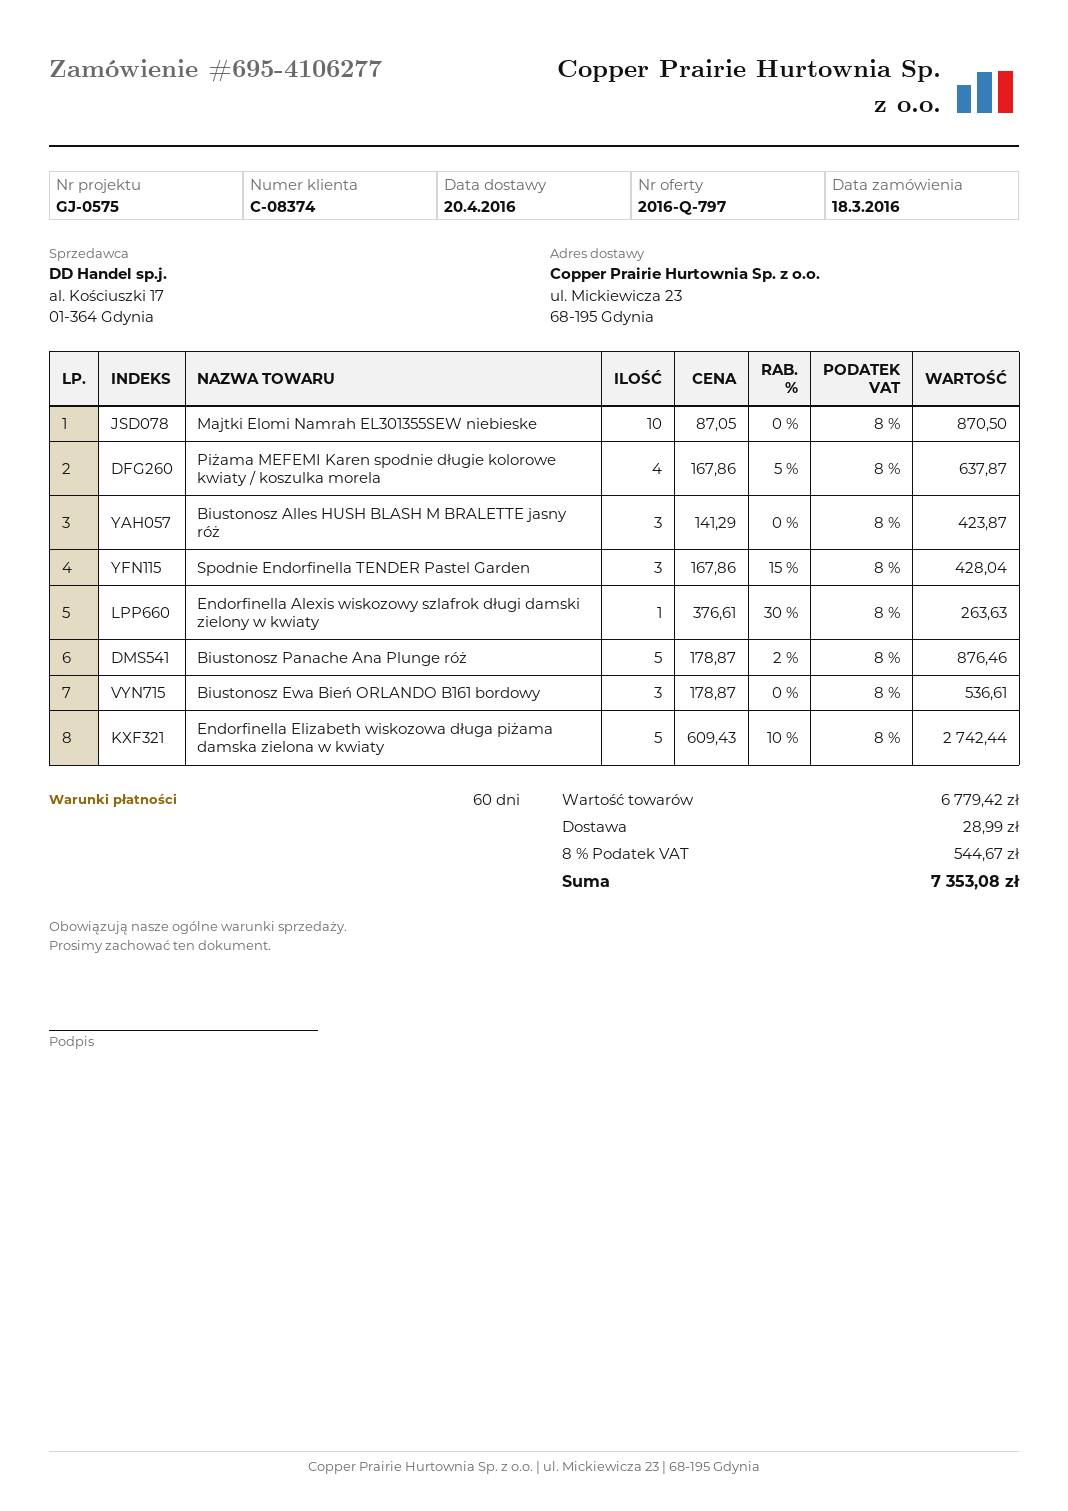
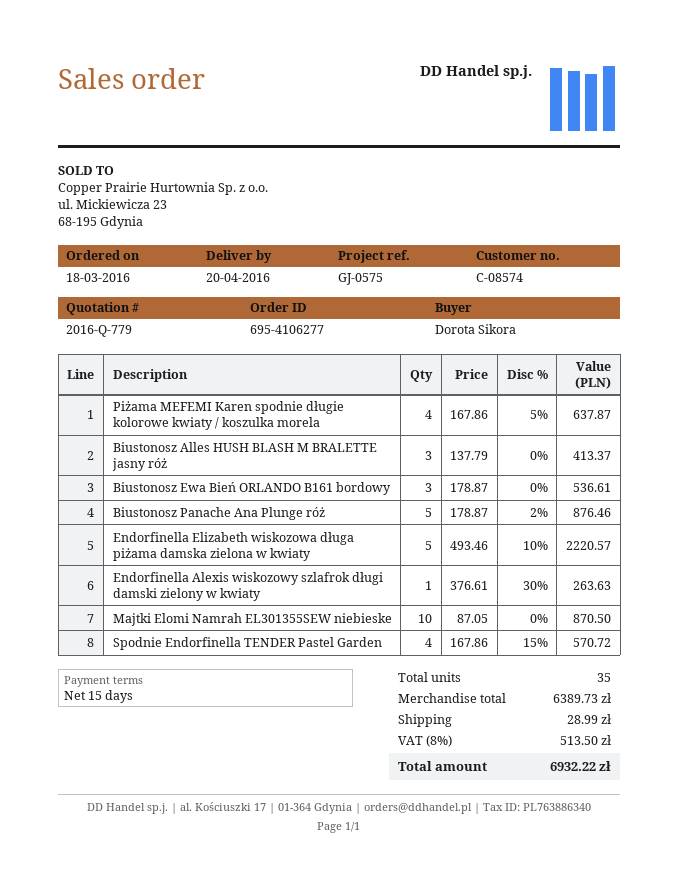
quote number: 2016-Q-797 -> 2016-Q-779
payment terms: 60 days -> 15 days
customer number: C-08374 -> C-08574
Biustonosz Alles HUSH BLASH M BRALETTE jasny róż: 3 x 141.29 = 423.87 -> 3 x 137.79 = 413.37
Spodnie Endorfinella TENDER Pastel Garden: 3 x 167.86 - 15% = 428.04 -> 4 x 167.86 - 15% = 570.72
Endorfinella Elizabeth wiskozowa długa piżama damska zielona w kwiaty: 5 x 609.43 - 10% = 2742.44 -> 5 x 493.46 - 10% = 2220.57
subtotal: 6779.42 -> 6389.73
tax: 8% = 544.67 -> 8% = 513.50
total: 7353.08 -> 6932.22

